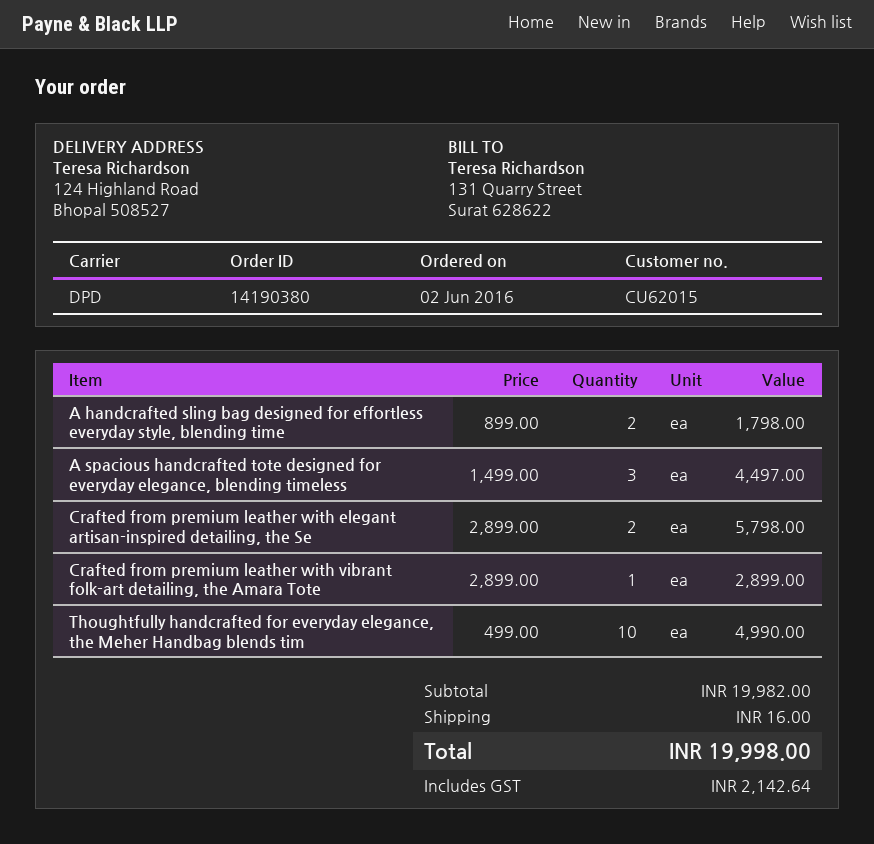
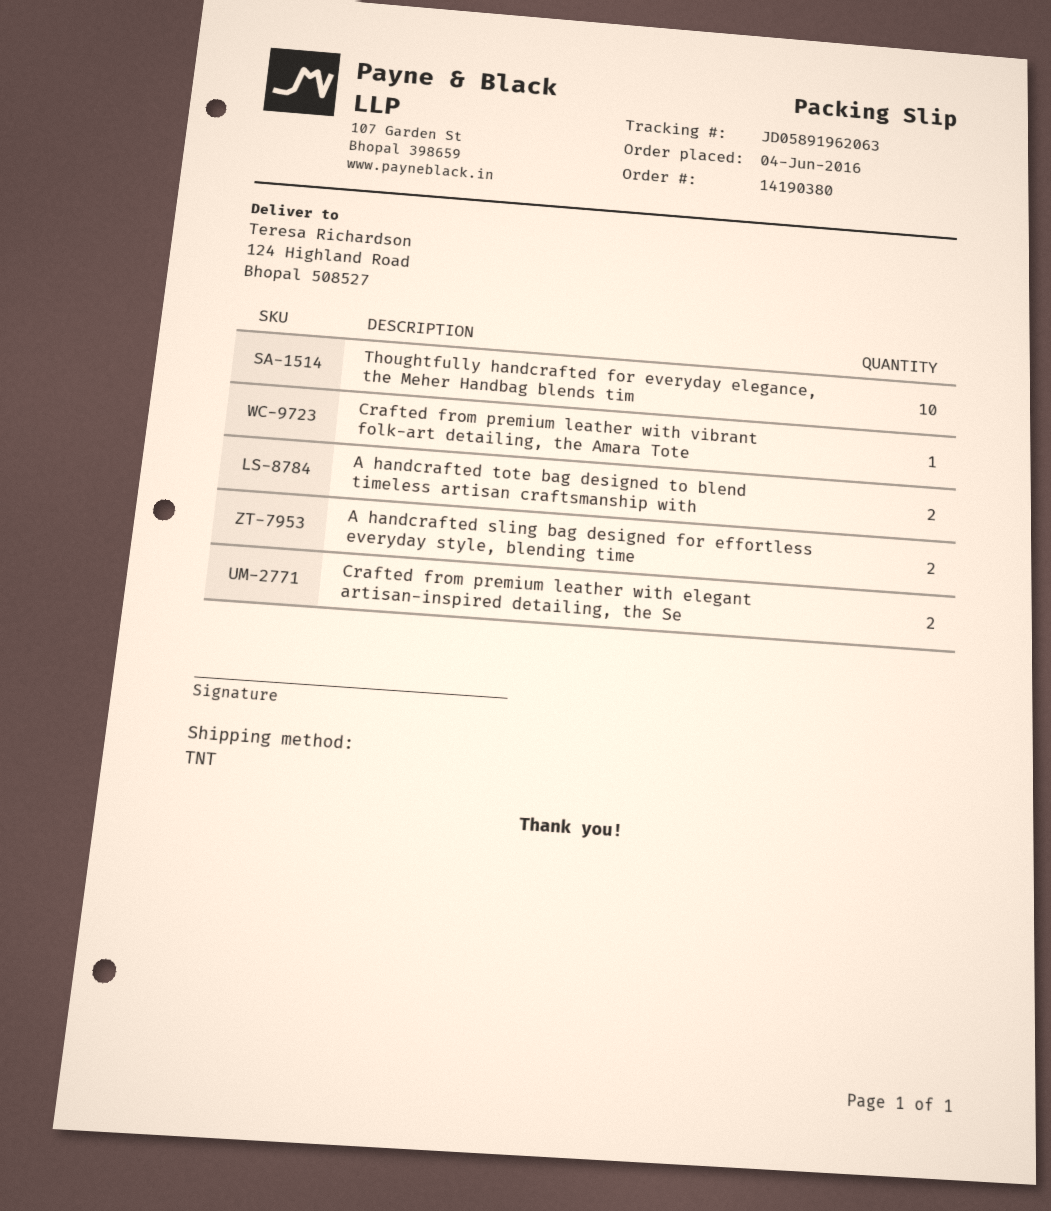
order date: 2016-06-02 -> 2016-06-04
shipping method: DPD -> TNT
A spacious handcrafted tote designed for everyday elegance, blending timeless: 3 -> none
A handcrafted tote bag designed to blend timeless artisan craftsmanship with: none -> 2

